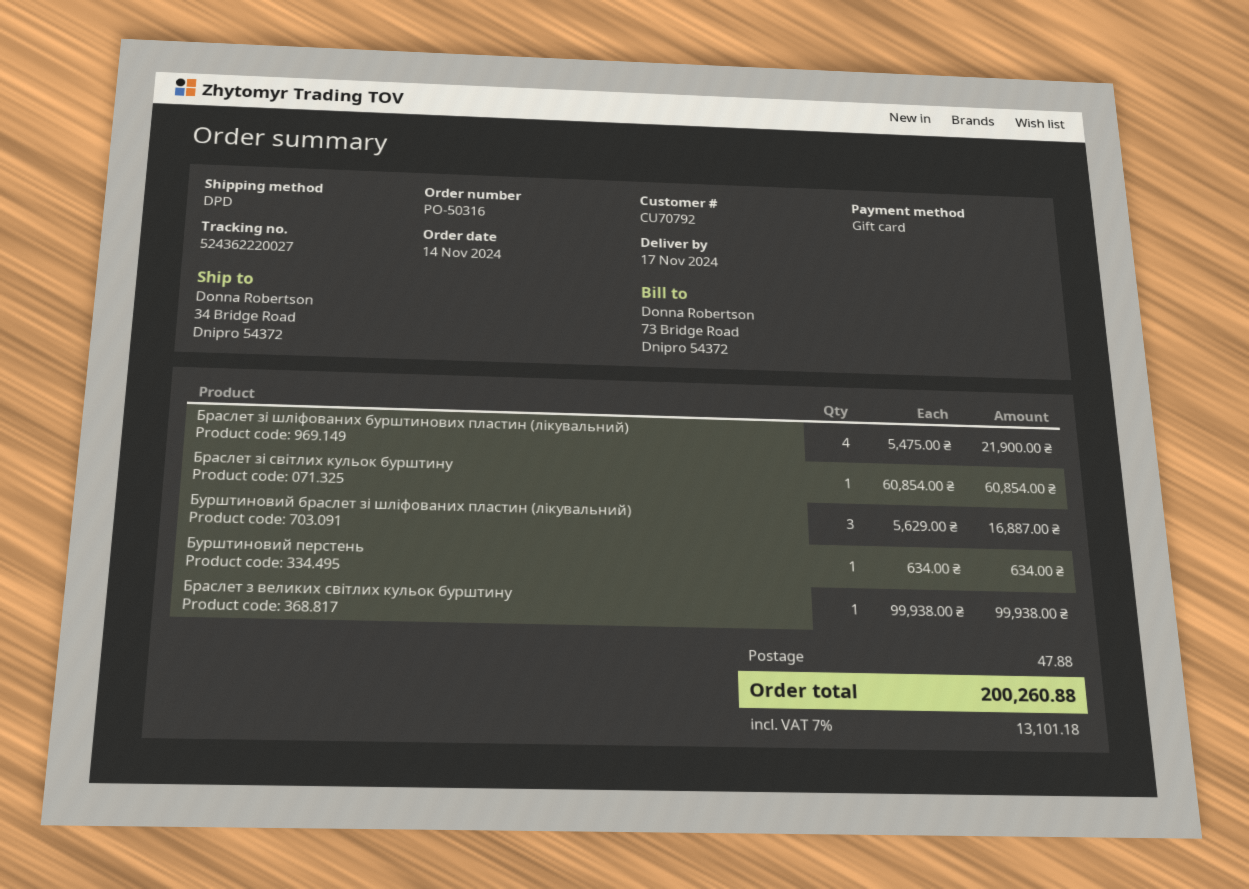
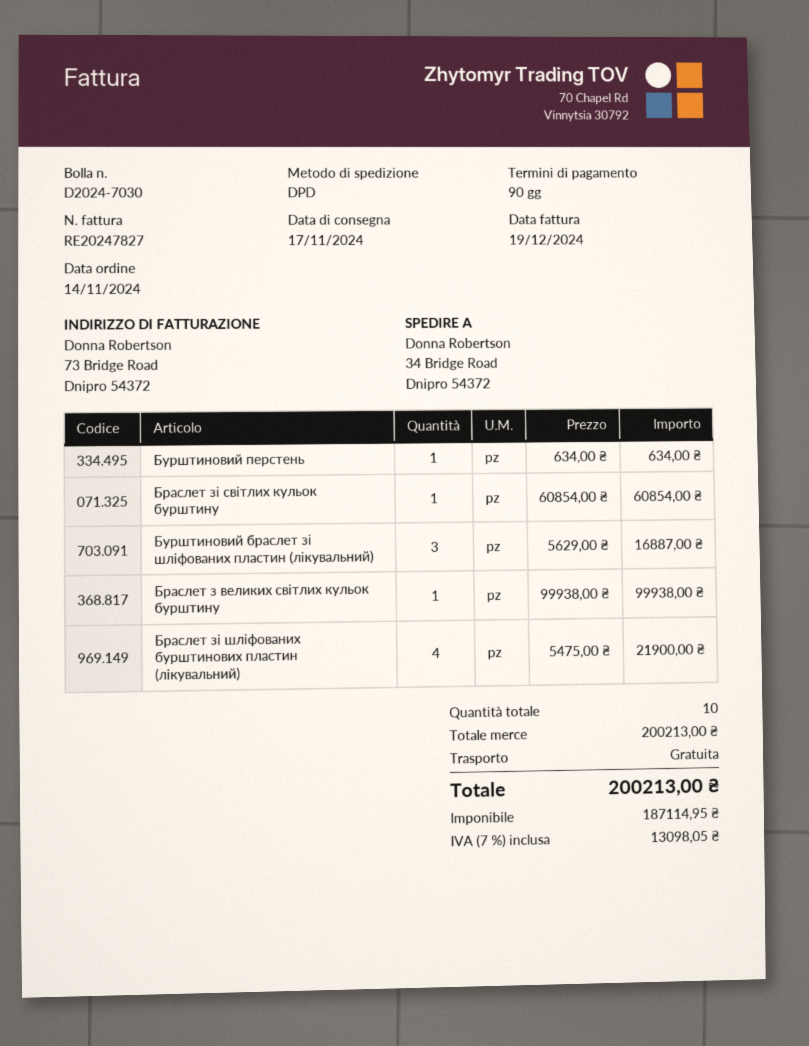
shipping: 47.88 -> 0.00
tax: 7% = 13101.18 -> 7% = 13098.05
total: 200260.88 -> 200213.00

